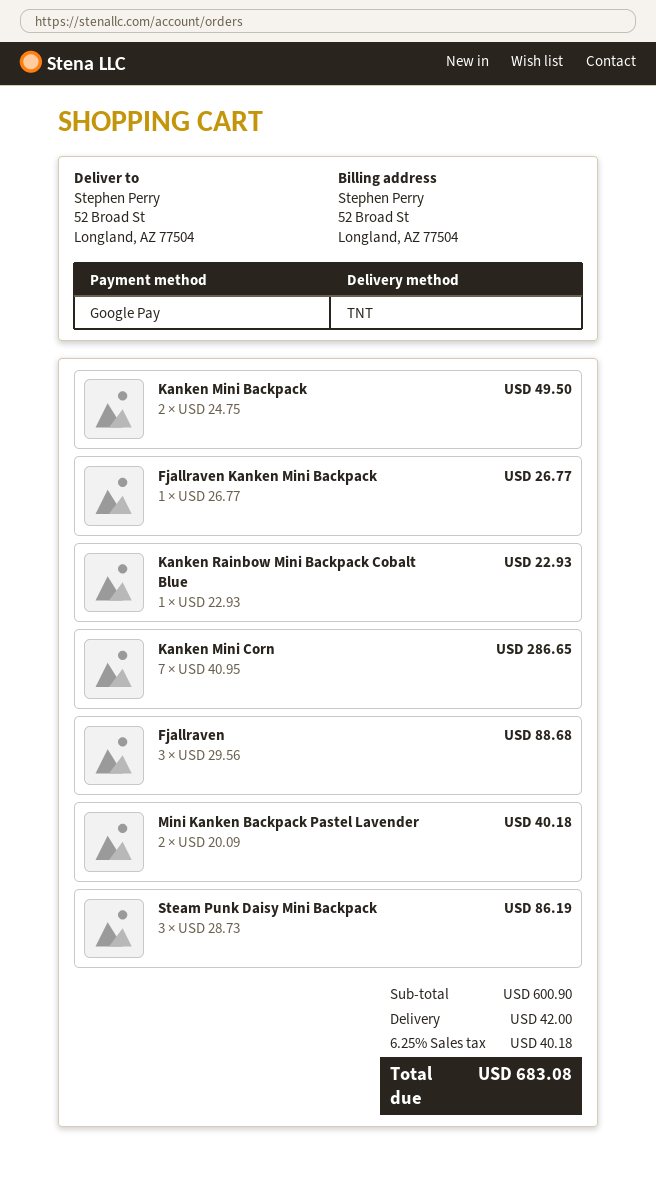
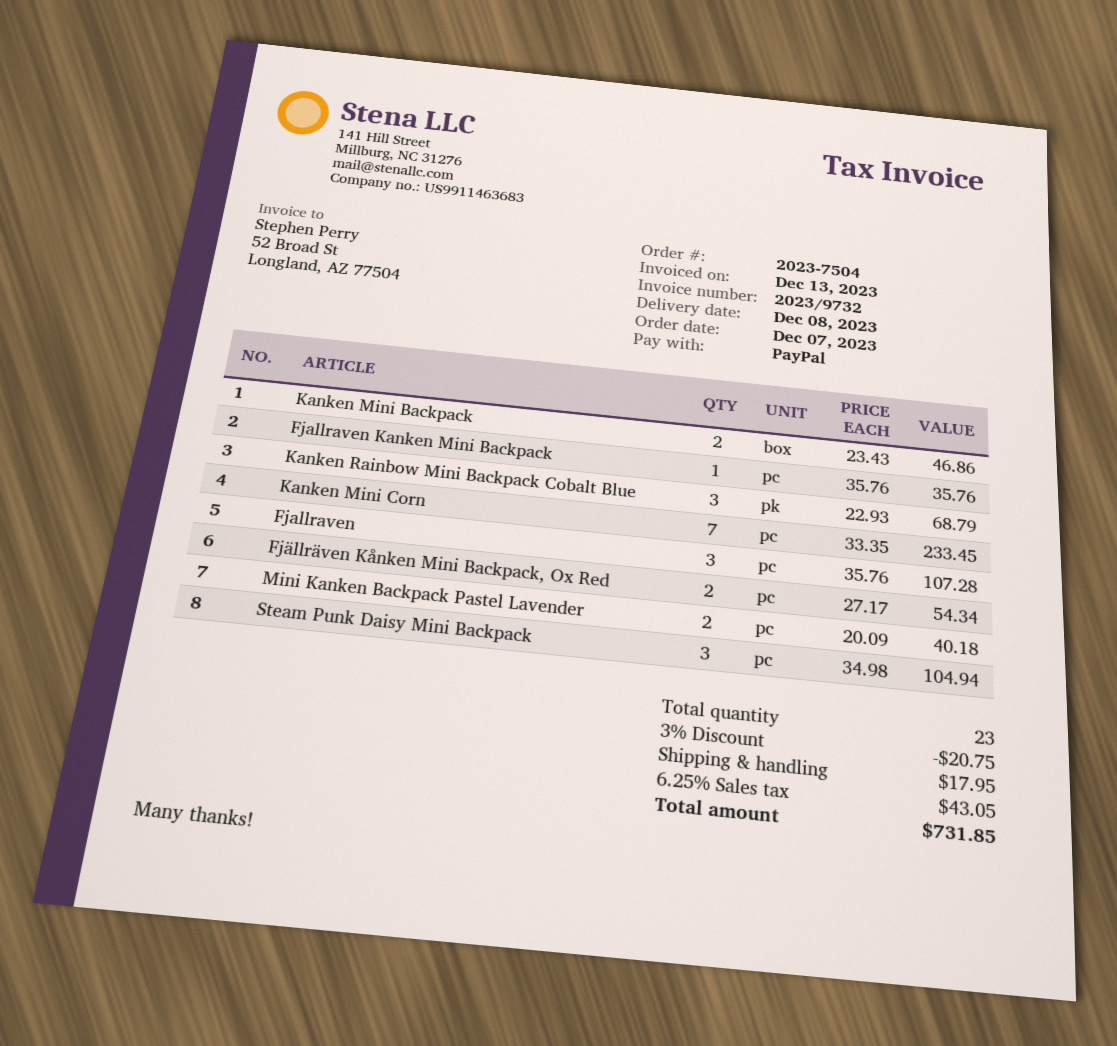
payment method: Google Pay -> PayPal
Kanken Mini Backpack: 2 x 24.75 = 49.50 -> 2 x 23.43 = 46.86
Fjallraven Kanken Mini Backpack: 1 x 26.77 = 26.77 -> 1 x 35.76 = 35.76
Kanken Rainbow Mini Backpack Cobalt Blue: 1 x 22.93 = 22.93 -> 3 x 22.93 = 68.79
Kanken Mini Corn: 7 x 40.95 = 286.65 -> 7 x 33.35 = 233.45
Fjallraven: 3 x 29.56 = 88.68 -> 3 x 35.76 = 107.28
Steam Punk Daisy Mini Backpack: 3 x 28.73 = 86.19 -> 3 x 34.98 = 104.94
Fjällräven Kånken Mini Backpack, Ox Red: none -> 2 x 27.17 = 54.34
discount: none -> 3% = 20.75
shipping: 42.00 -> 17.95
tax: 6.25% = 40.18 -> 6.25% = 43.05
total: 683.08 -> 731.85

